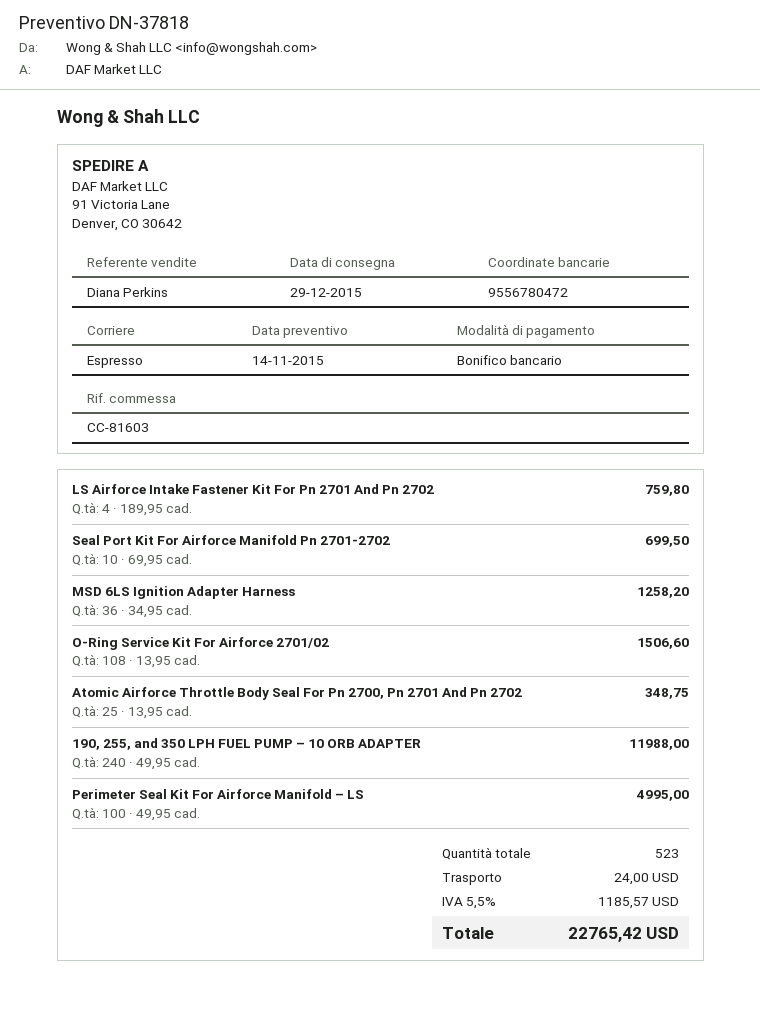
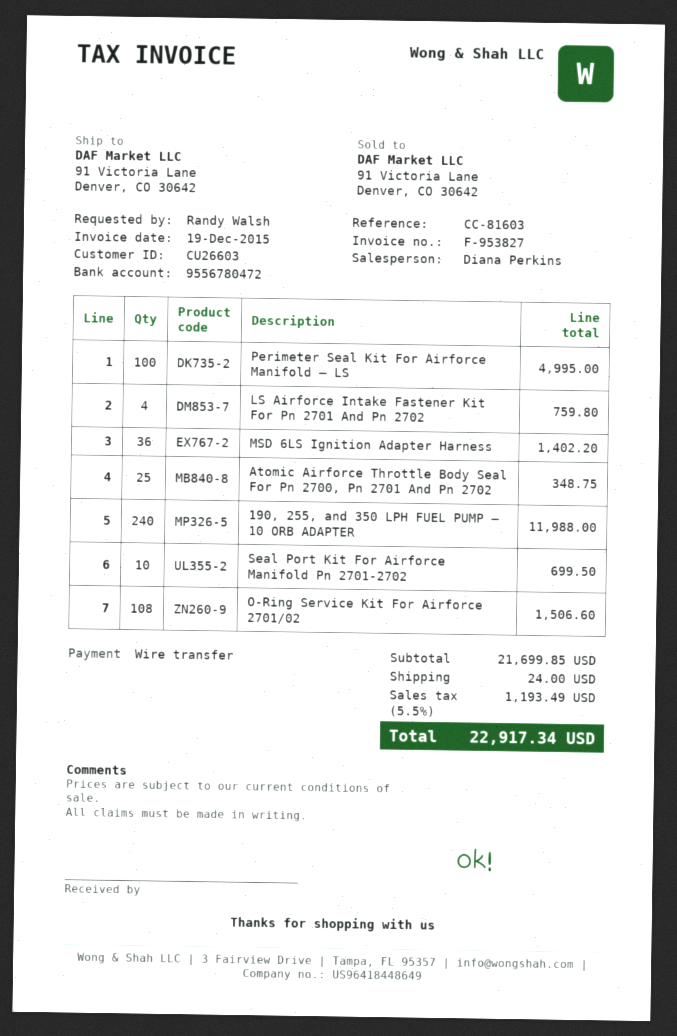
MSD 6LS Ignition Adapter Harness: 36 for 1258.20 -> 36 for 1402.20
tax: 5.5% = 1185.57 -> 5.5% = 1193.49
total: 22765.42 -> 22917.34

